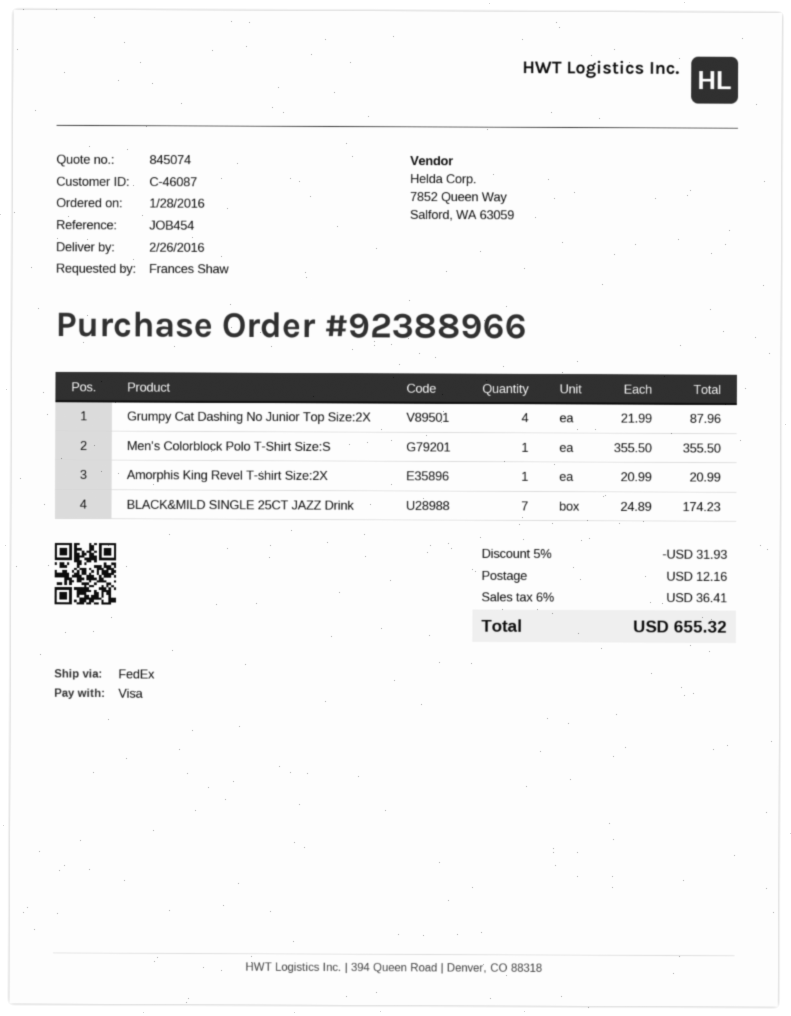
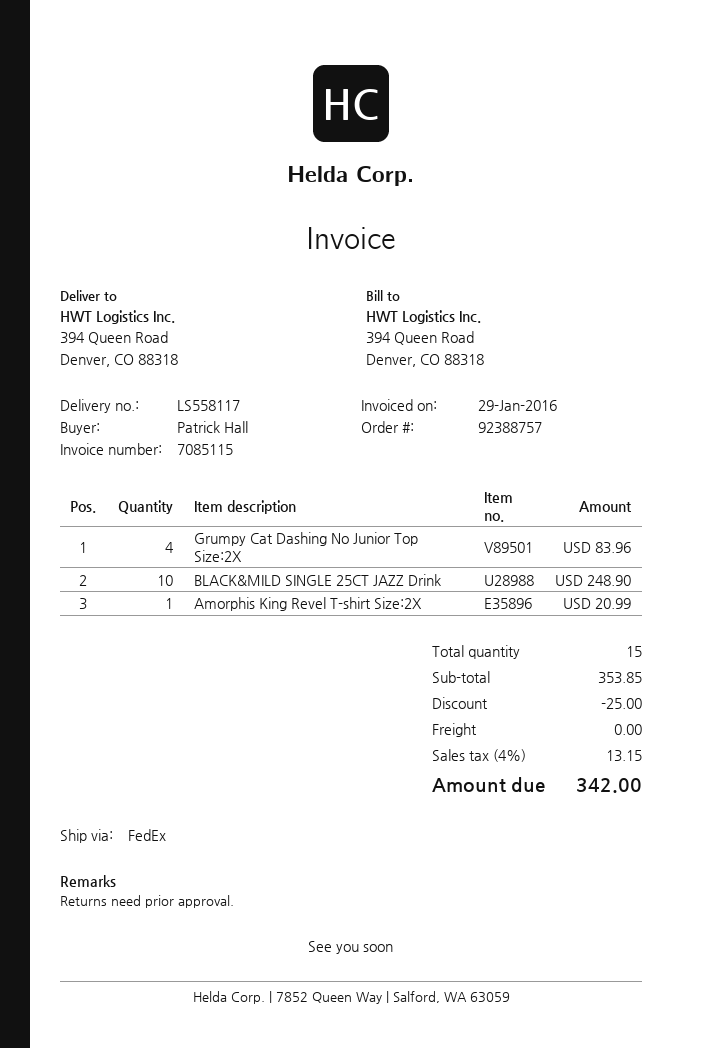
order number: 92388966 -> 92388757
ordered by: Frances Shaw -> Patrick Hall
Grumpy Cat Dashing No Junior Top Size:2X: 4 for 87.96 -> 4 for 83.96
Men's Colorblock Polo T-Shirt Size:S: 1 for 355.50 -> none
BLACK&MILD SINGLE 25CT JAZZ Drink: 7 for 174.23 -> 10 for 248.90
discount: 31.93 -> 25.00
shipping: 12.16 -> 0.00
tax: 6% = 36.41 -> 4% = 13.15
total: 655.32 -> 342.00

